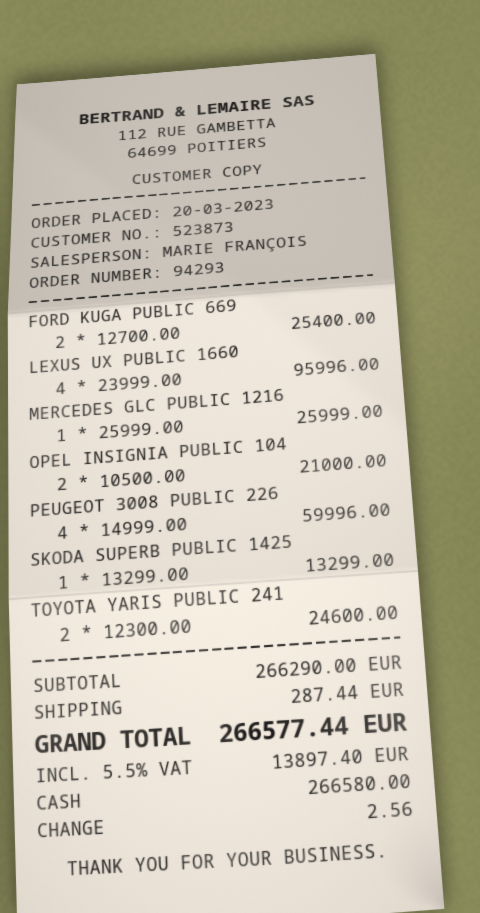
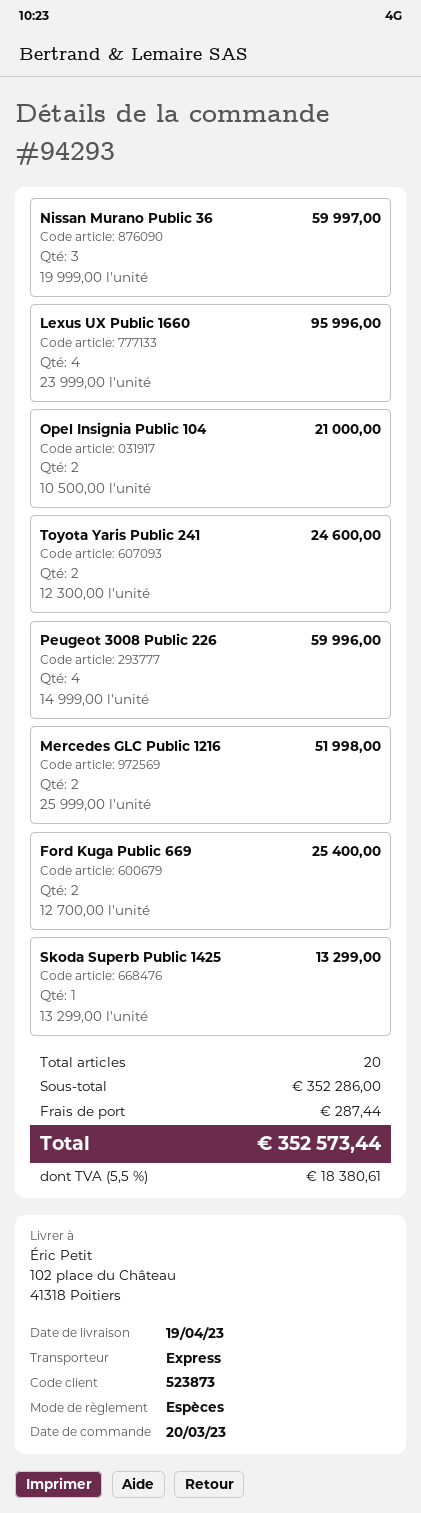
MERCEDES GLC PUBLIC 1216: 1 x 25999.00 = 25999.00 -> 2 x 25999.00 = 51998.00
Nissan Murano Public 36: none -> 3 x 19999.00 = 59997.00
subtotal: 266290.00 -> 352286.00
tax: 5.5% = 13897.40 -> 5.5% = 18380.61
total: 266577.44 -> 352573.44

